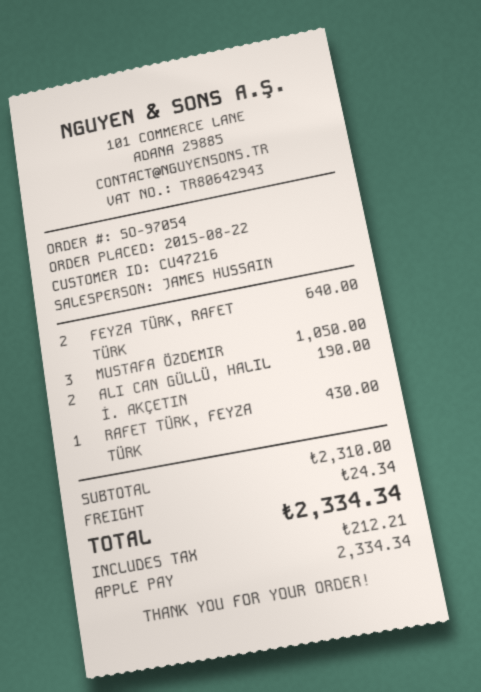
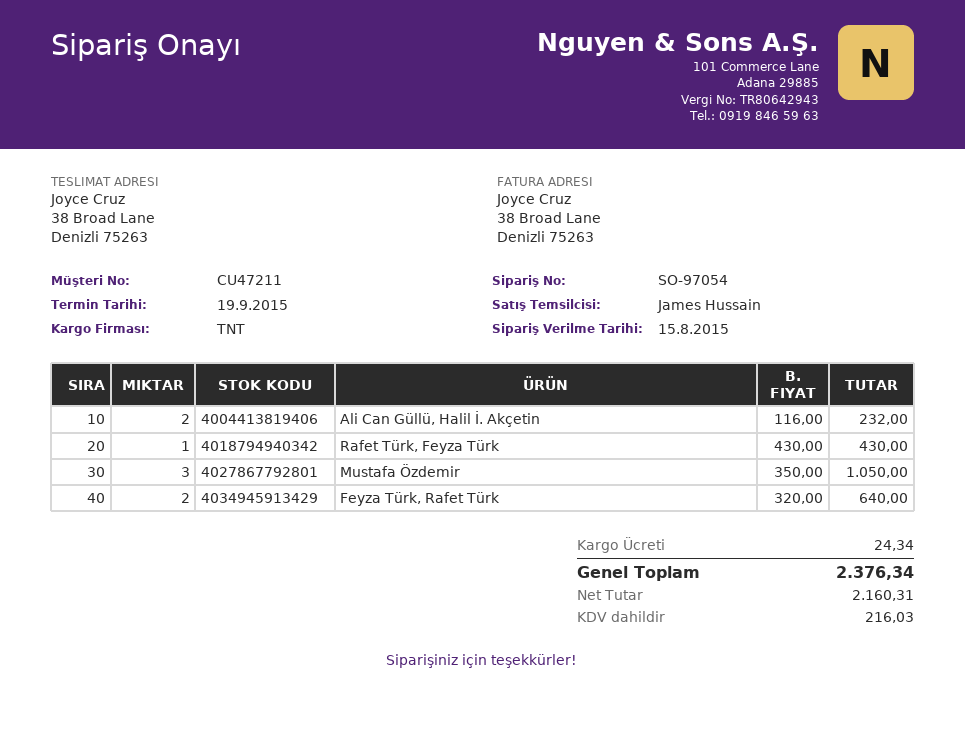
order date: 2015-08-22 -> 2015-08-15
customer number: CU47216 -> CU47211
ALI CAN GÜLLÜ, HALIL İ. AKÇETIN: 2 for 190.00 -> 2 for 232.00
tax: 212.21 -> 216.03
total: 2334.34 -> 2376.34

